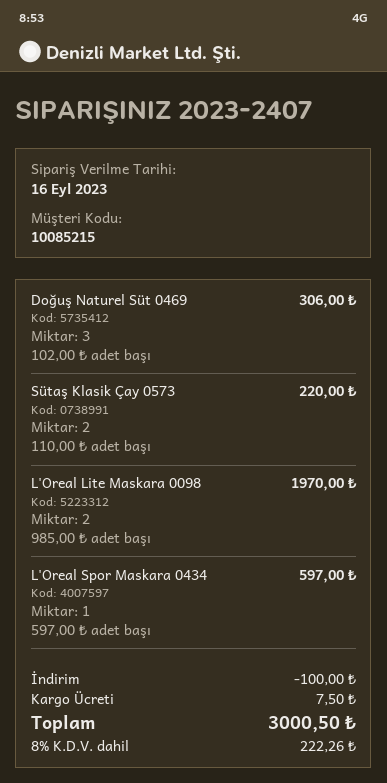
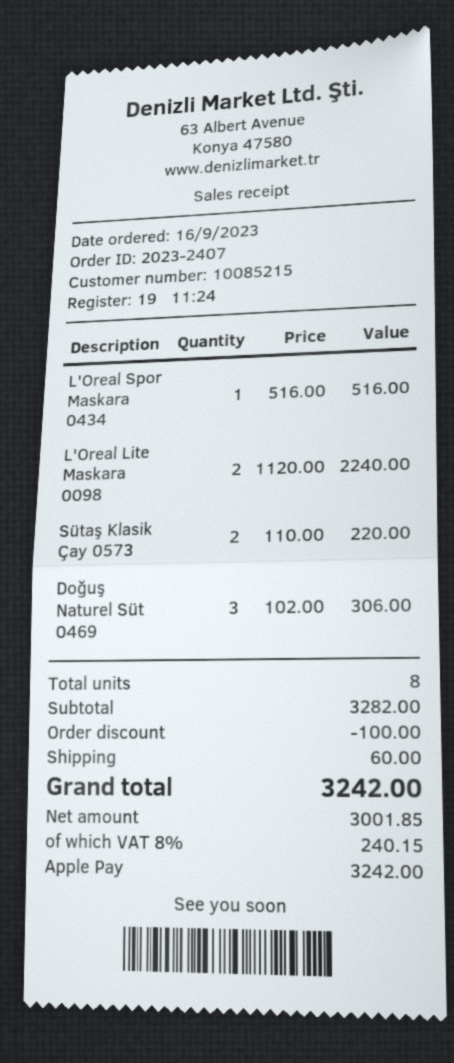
L'Oreal Lite Maskara 0098: 2 x 985.00 = 1970.00 -> 2 x 1120.00 = 2240.00
L'Oreal Spor Maskara 0434: 1 x 597.00 = 597.00 -> 1 x 516.00 = 516.00
shipping: 7.50 -> 60.00
tax: 8% = 222.26 -> 8% = 240.15
total: 3000.50 -> 3242.00

